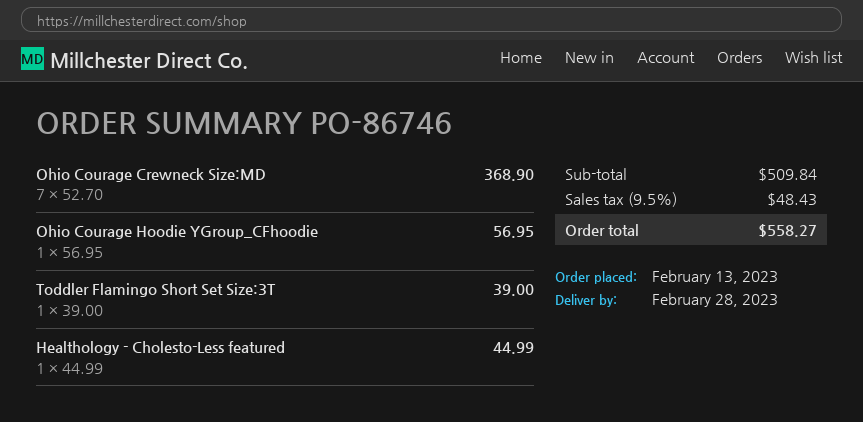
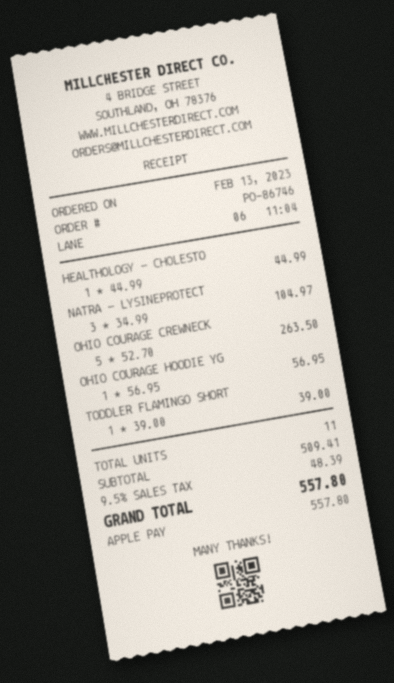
Ohio Courage Crewneck Size:MD: 7 x 52.70 = 368.90 -> 5 x 52.70 = 263.50
NATRA - LYSINEPROTECT: none -> 3 x 34.99 = 104.97
subtotal: 509.84 -> 509.41
tax: 9.5% = 48.43 -> 9.5% = 48.39
total: 558.27 -> 557.80

